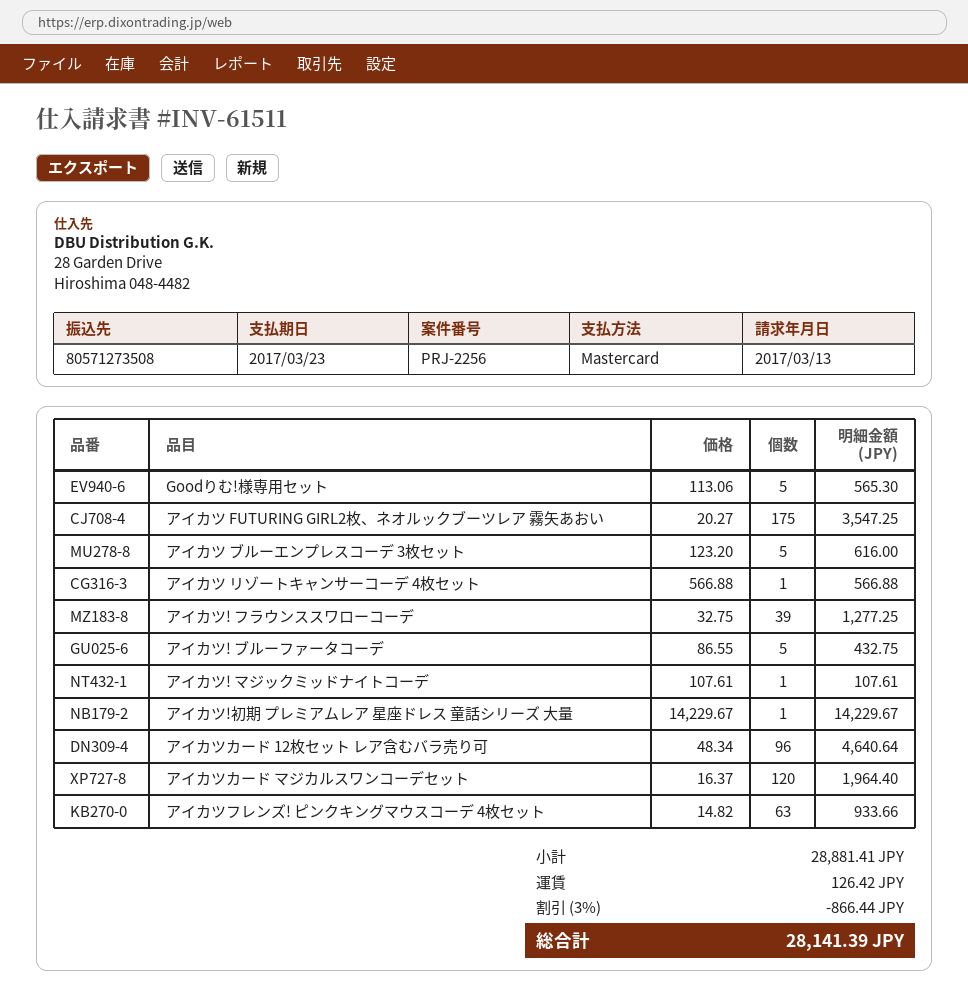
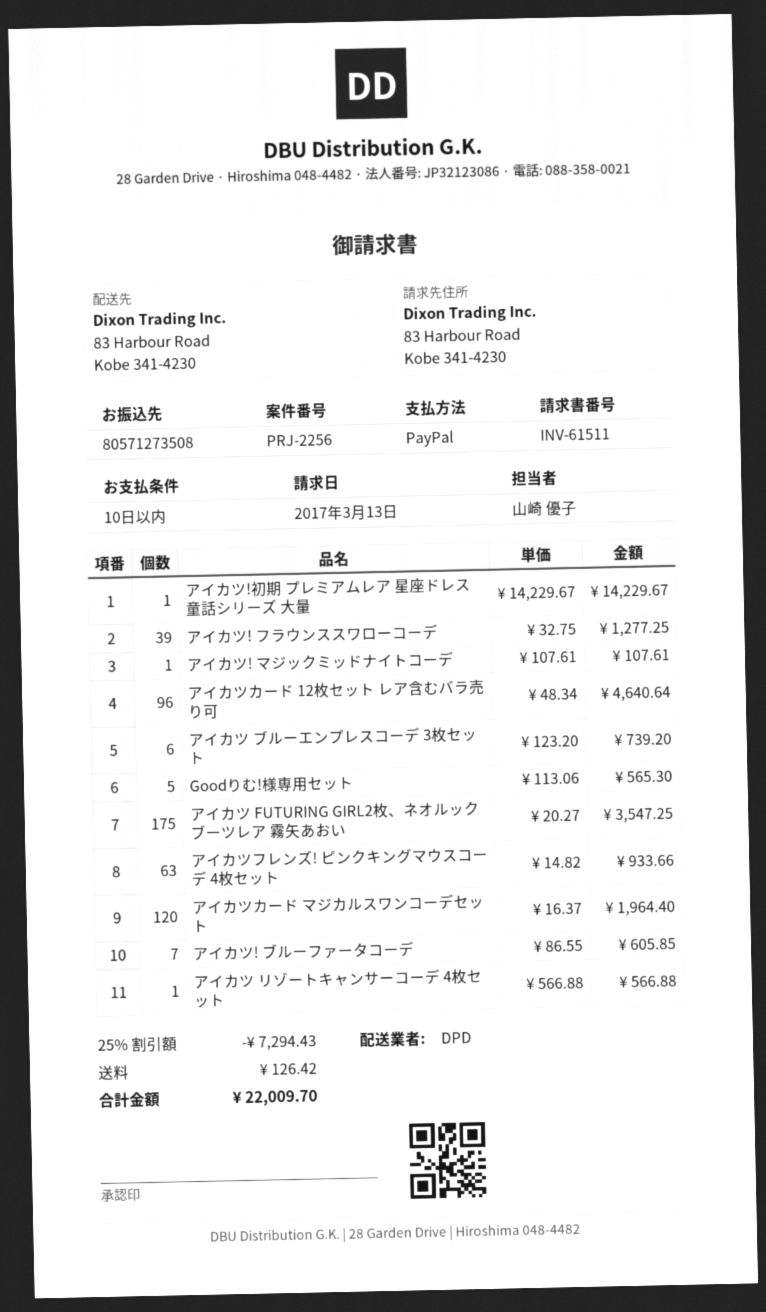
payment method: Mastercard -> PayPal
アイカツ ブルーエンプレスコーデ 3枚セット: 5 x 123.20 = 616.00 -> 6 x 123.20 = 739.20
アイカツ! ブルーファータコーデ: 5 x 86.55 = 432.75 -> 7 x 86.55 = 605.85
discount: 3% = 866.44 -> 25% = 7294.43
total: 28141.39 -> 22009.70

